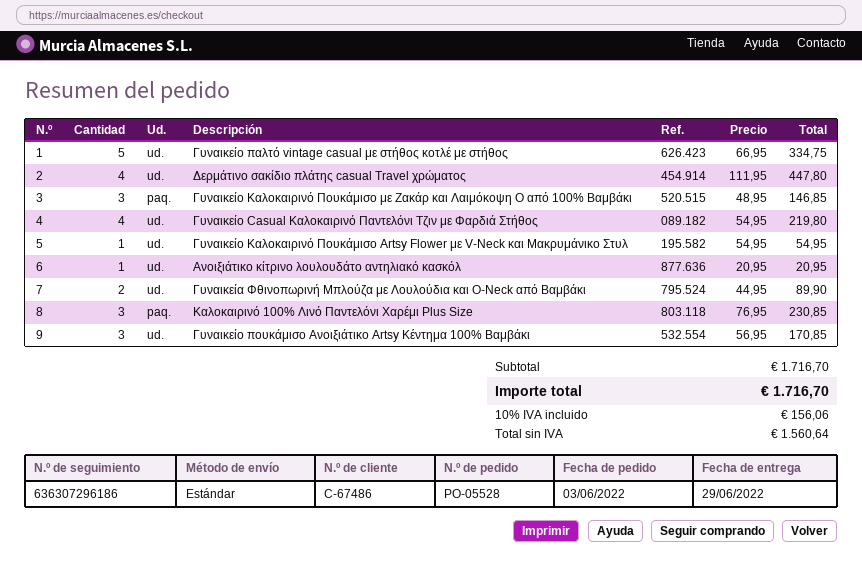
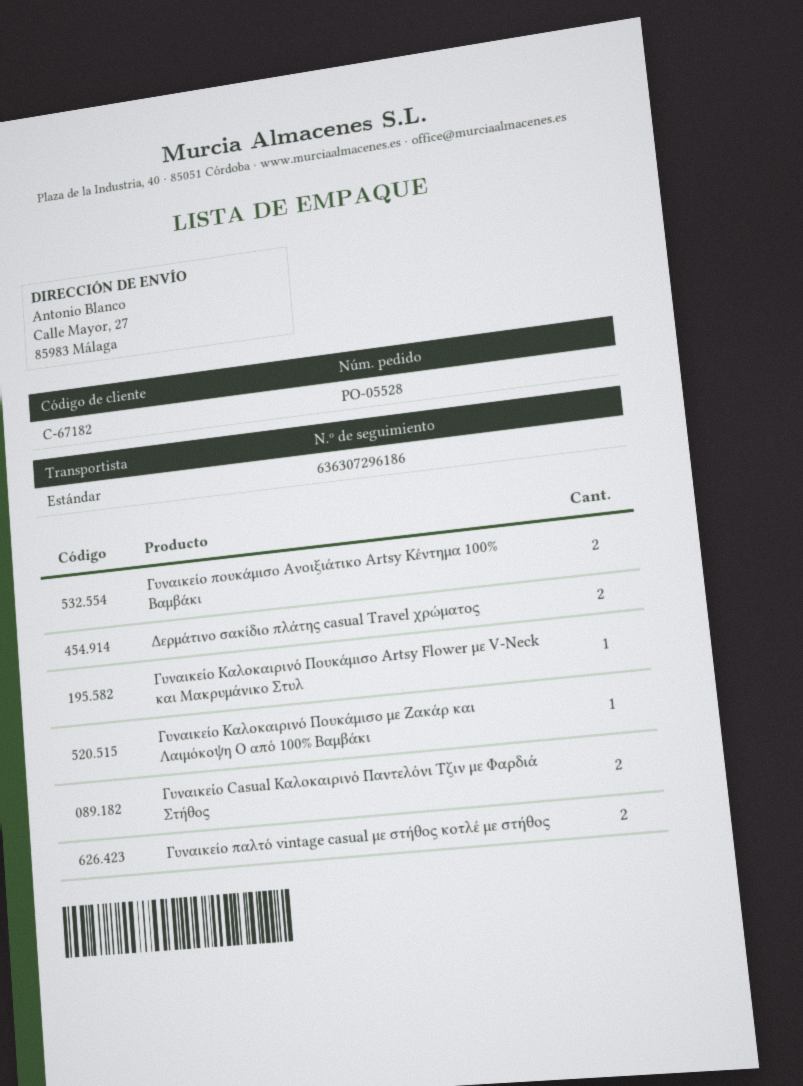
customer number: C-67486 -> C-67182
Γυναικείο παλτό vintage casual με στήθος κοτλέ με στήθος: 5 -> 2
Δερμάτινο σακίδιο πλάτης casual Travel χρώματος: 4 -> 2
Γυναικείο Καλοκαιρινό Πουκάμισο με Ζακάρ και Λαιμόκοψη O από 100% Βαμβάκι: 3 -> 1
Γυναικείο Casual Καλοκαιρινό Παντελόνι Τζιν με Φαρδιά Στήθος: 4 -> 2
Ανοιξιάτικο κίτρινο λουλουδάτο αντηλιακό κασκόλ: 1 -> none
Γυναικεία Φθινοπωρινή Μπλούζα με Λουλούδια και O-Neck από Βαμβάκι: 2 -> none
Καλοκαιρινό 100% Λινό Παντελόνι Χαρέμι Plus Size: 3 -> none
Γυναικείο πουκάμισο Ανοιξιάτικο Artsy Κέντημα 100% Βαμβάκι: 3 -> 2

